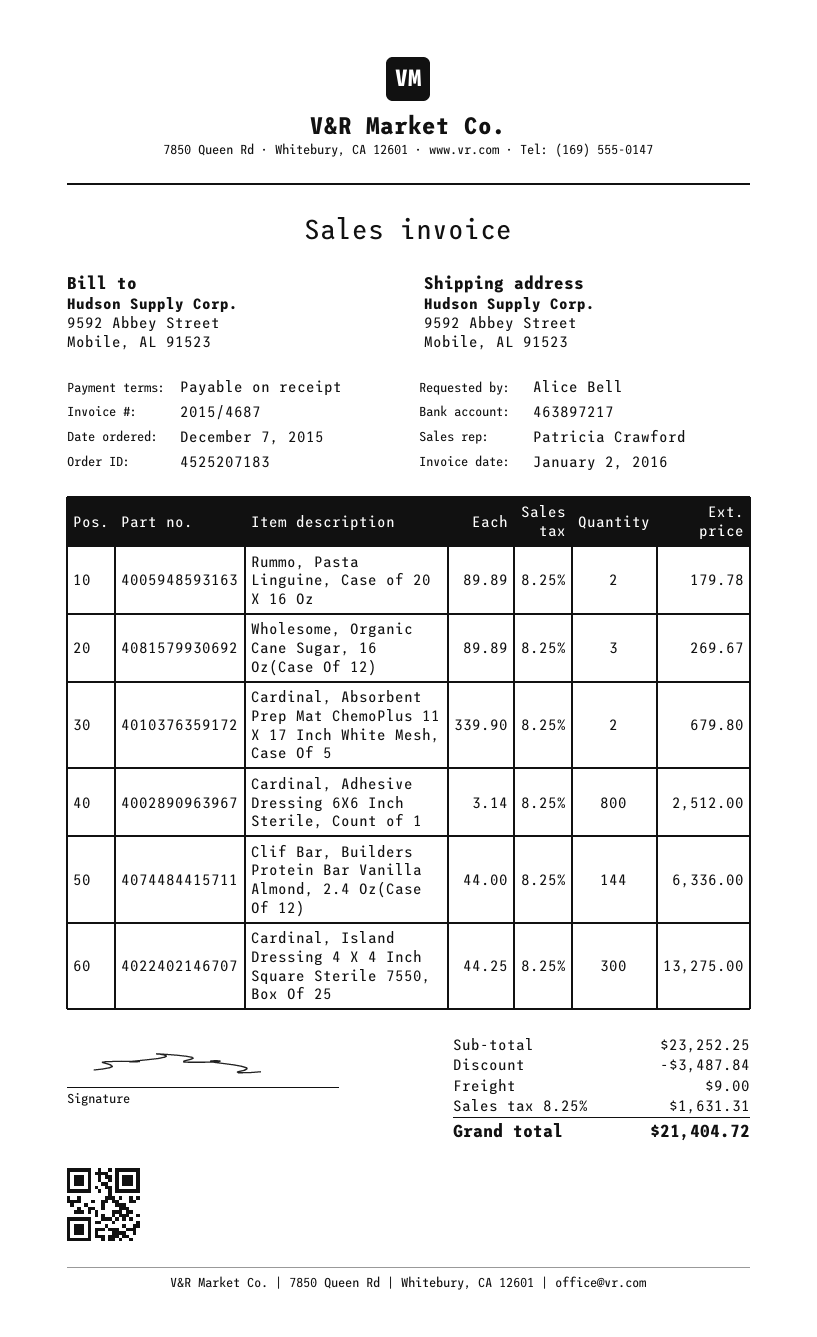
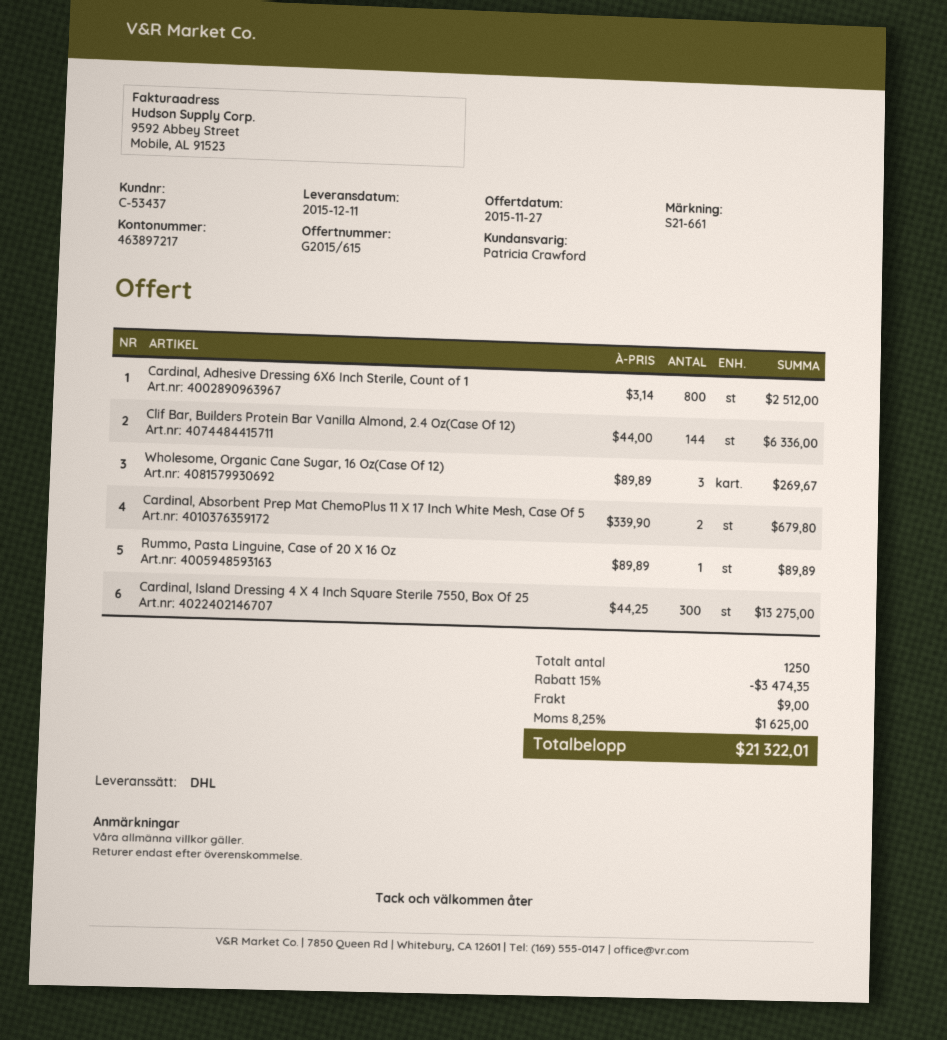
Rummo, Pasta Linguine, Case of 20 X 16 Oz: 2 x 89.89 = 179.78 -> 1 x 89.89 = 89.89
discount: 3487.84 -> 3474.35
tax: 8.25% = 1631.31 -> 8.25% = 1625.00
total: 21404.72 -> 21322.01

